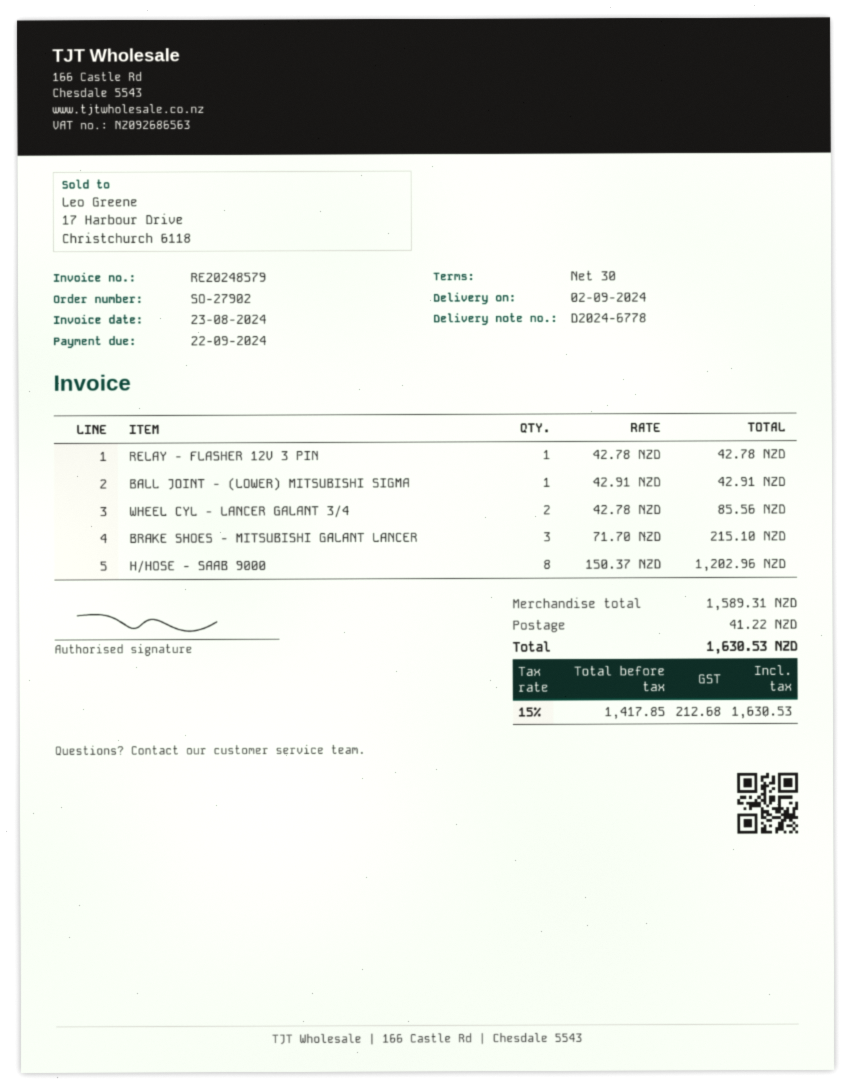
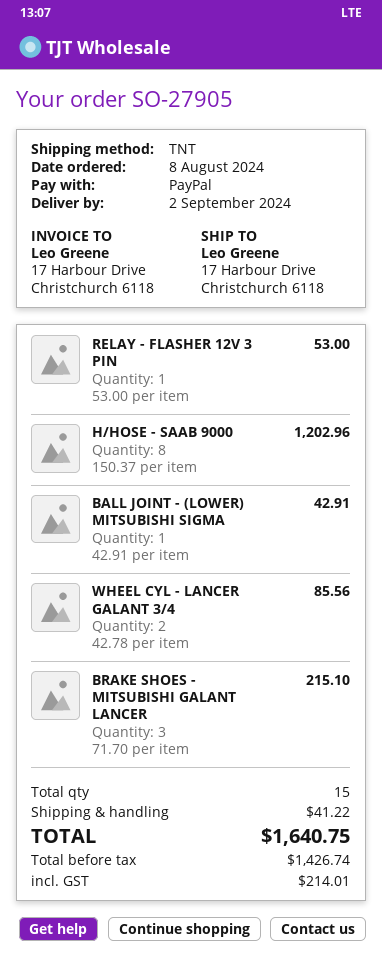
order number: SO-27902 -> SO-27905
RELAY - FLASHER 12V 3 PIN: 1 x 42.78 = 42.78 -> 1 x 53.00 = 53.00
net: 1417.85 -> 1426.74
tax: 212.68 -> 214.01
total: 1630.53 -> 1640.75

